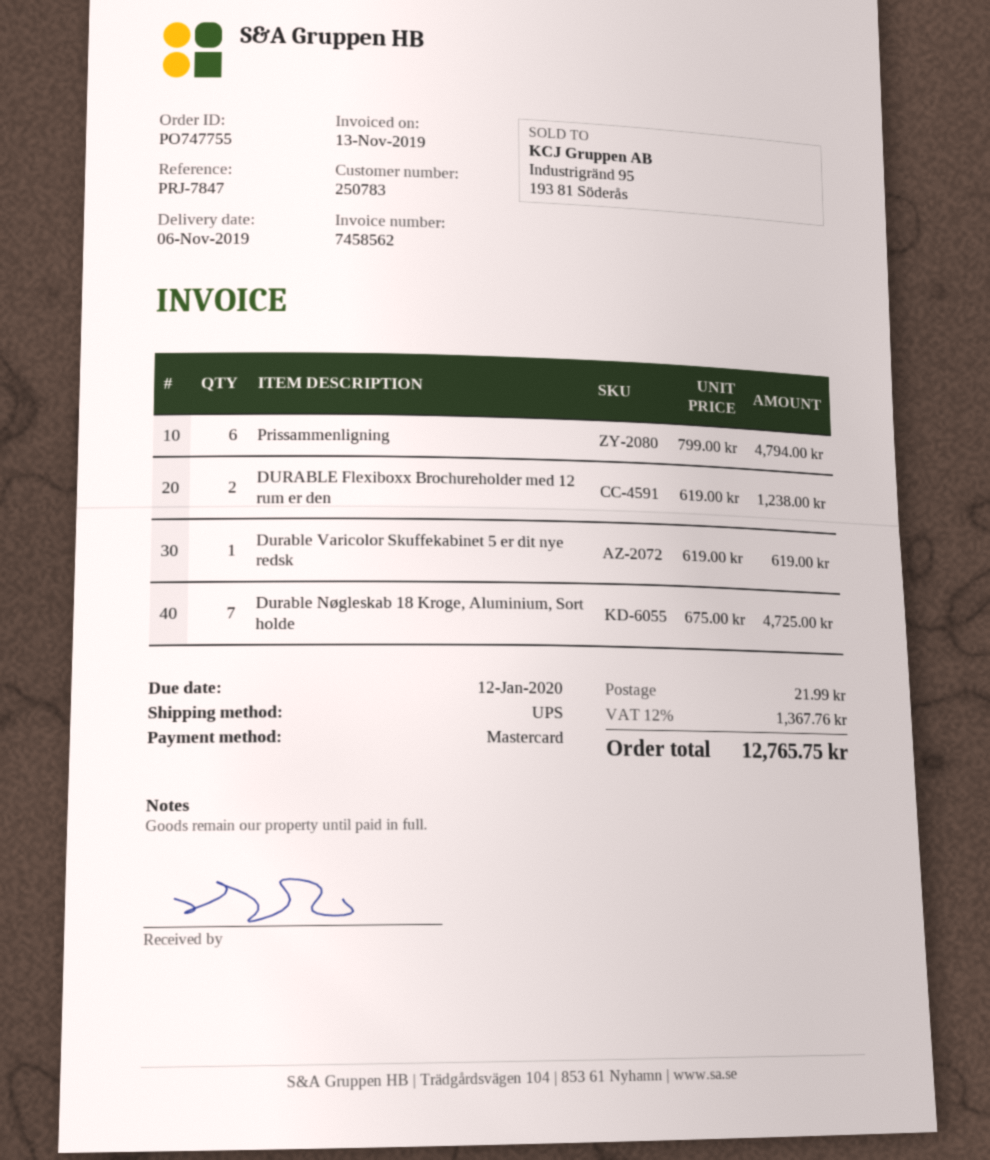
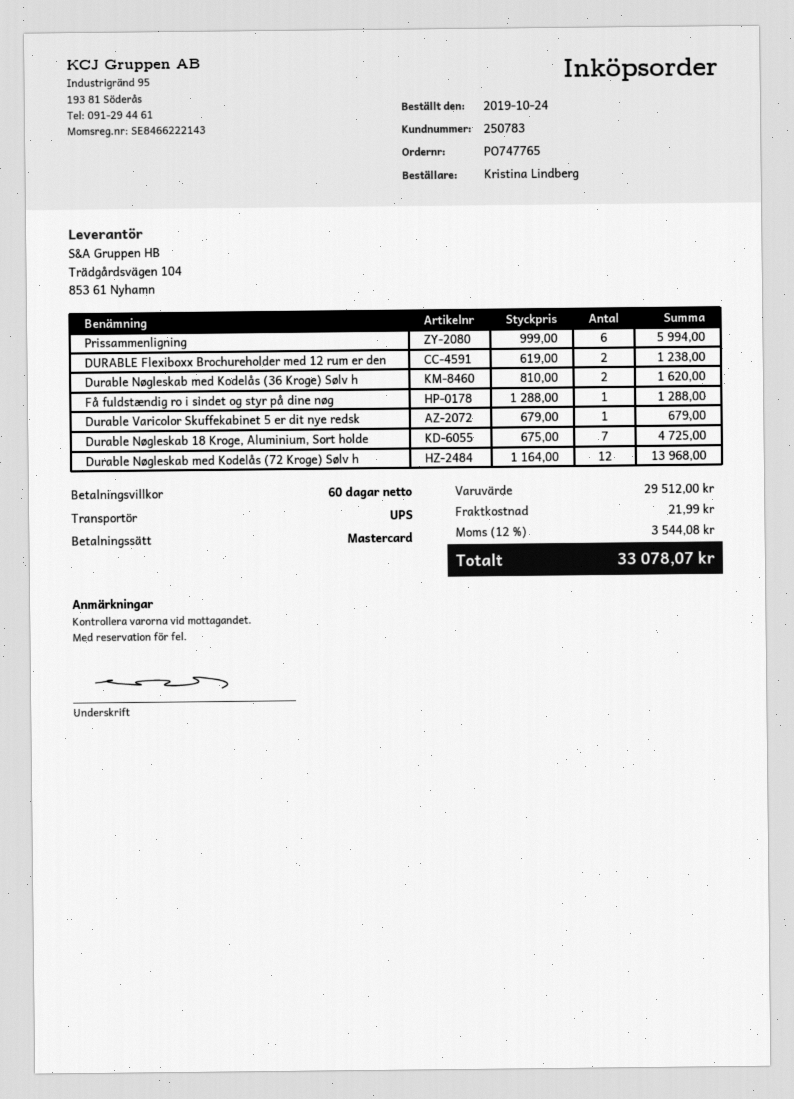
order number: PO747755 -> PO747765
Prissammenligning: 6 x 799.00 = 4794.00 -> 6 x 999.00 = 5994.00
Durable Varicolor Skuffekabinet 5 er dit nye redsk: 1 x 619.00 = 619.00 -> 1 x 679.00 = 679.00
Durable Nøgleskab med Kodelås (36 Kroge) Sølv h: none -> 2 x 810.00 = 1620.00
Få fuldstændig ro i sindet og styr på dine nøg: none -> 1 x 1288.00 = 1288.00
Durable Nøgleskab med Kodelås (72 Kroge) Sølv h: none -> 12 x 1164.00 = 13968.00
tax: 12% = 1367.76 -> 12% = 3544.08
total: 12765.75 -> 33078.07

